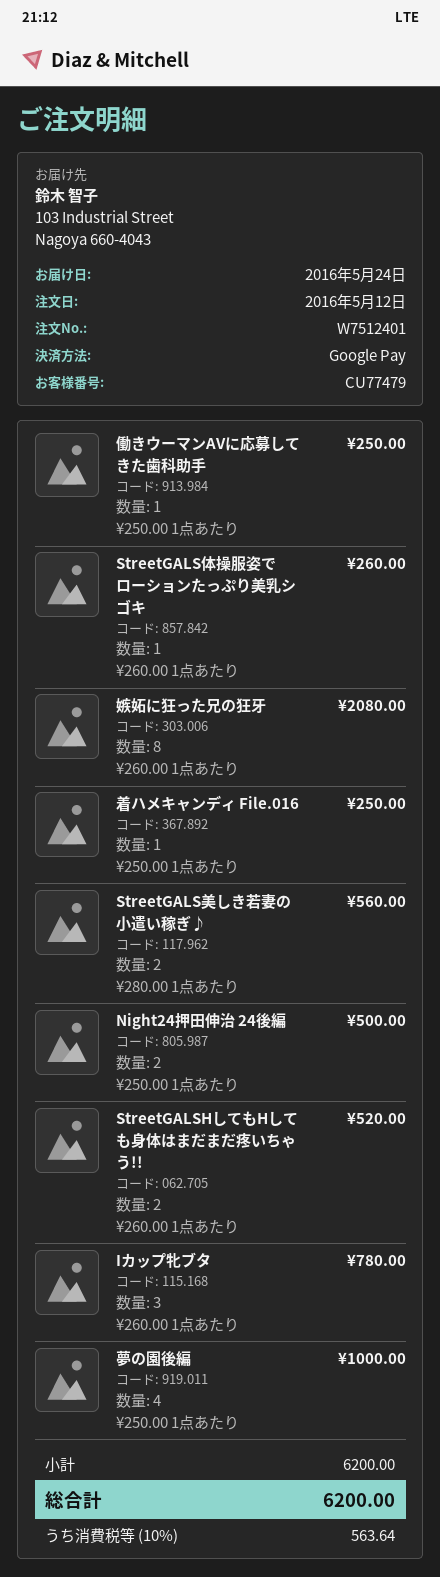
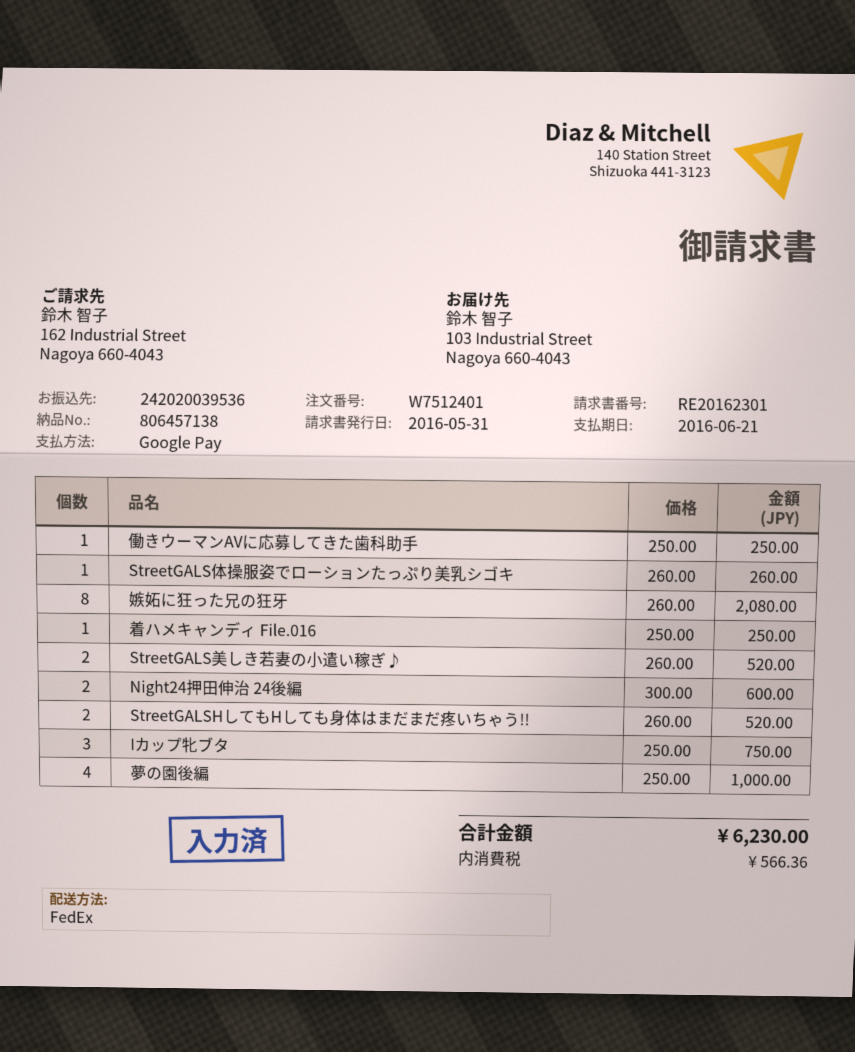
StreetGALS美しき若妻の小遣い稼ぎ♪: 2 x 280.00 = 560.00 -> 2 x 260.00 = 520.00
Night24押田伸治 24後編: 2 x 250.00 = 500.00 -> 2 x 300.00 = 600.00
Iカップ牝ブタ: 3 x 260.00 = 780.00 -> 3 x 250.00 = 750.00
tax: 563.64 -> 566.36
total: 6200.00 -> 6230.00

